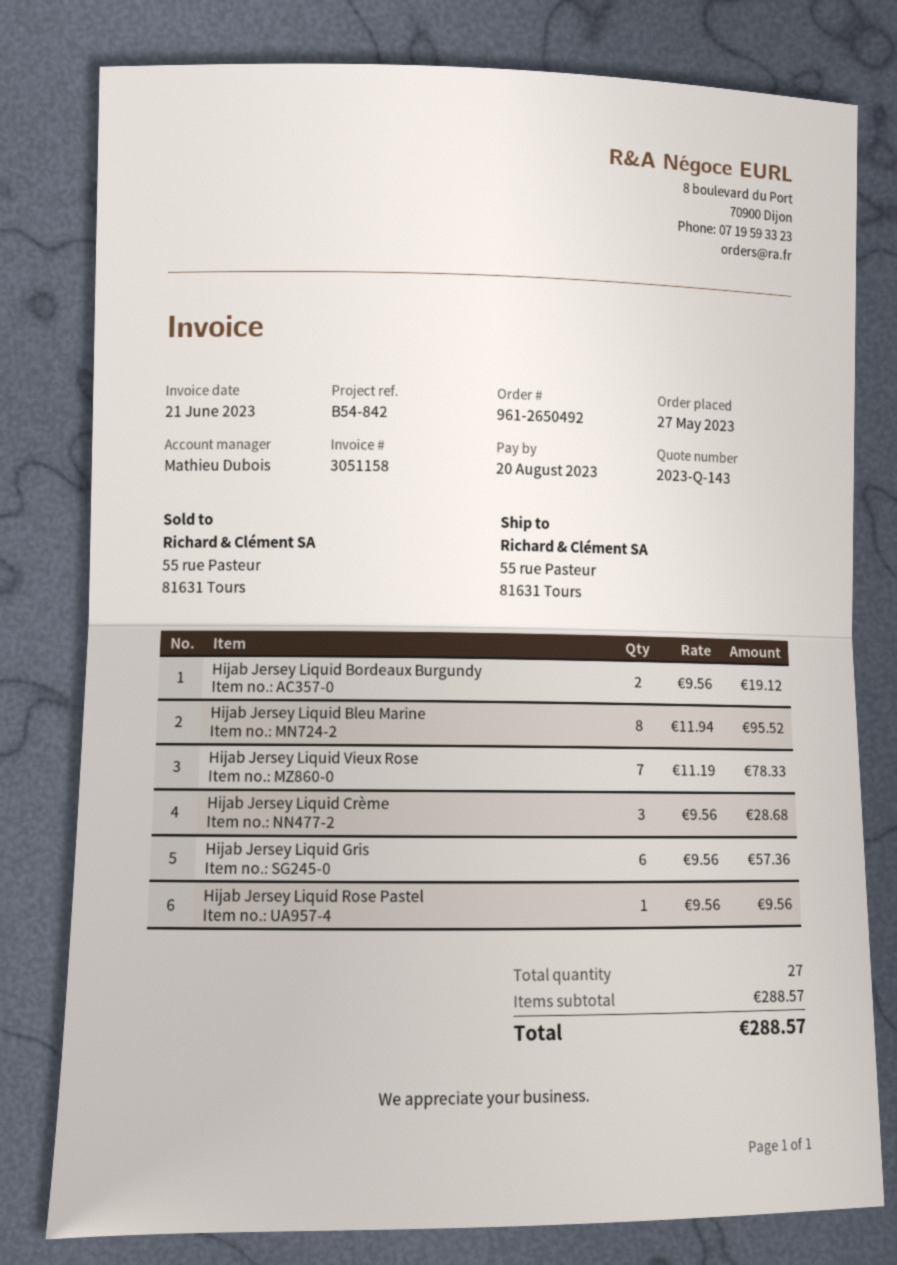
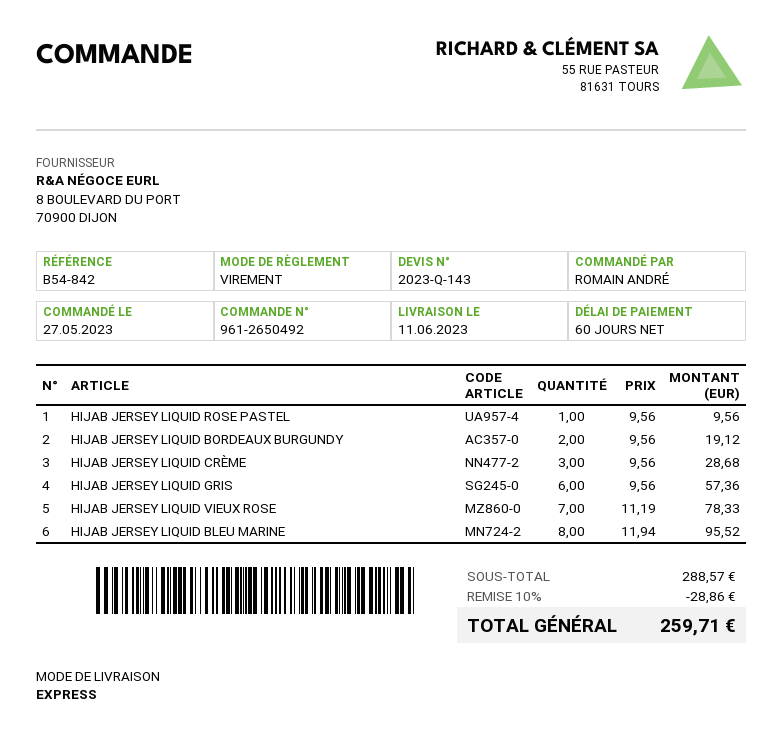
discount: none -> 10% = 28.86
total: 288.57 -> 259.71

